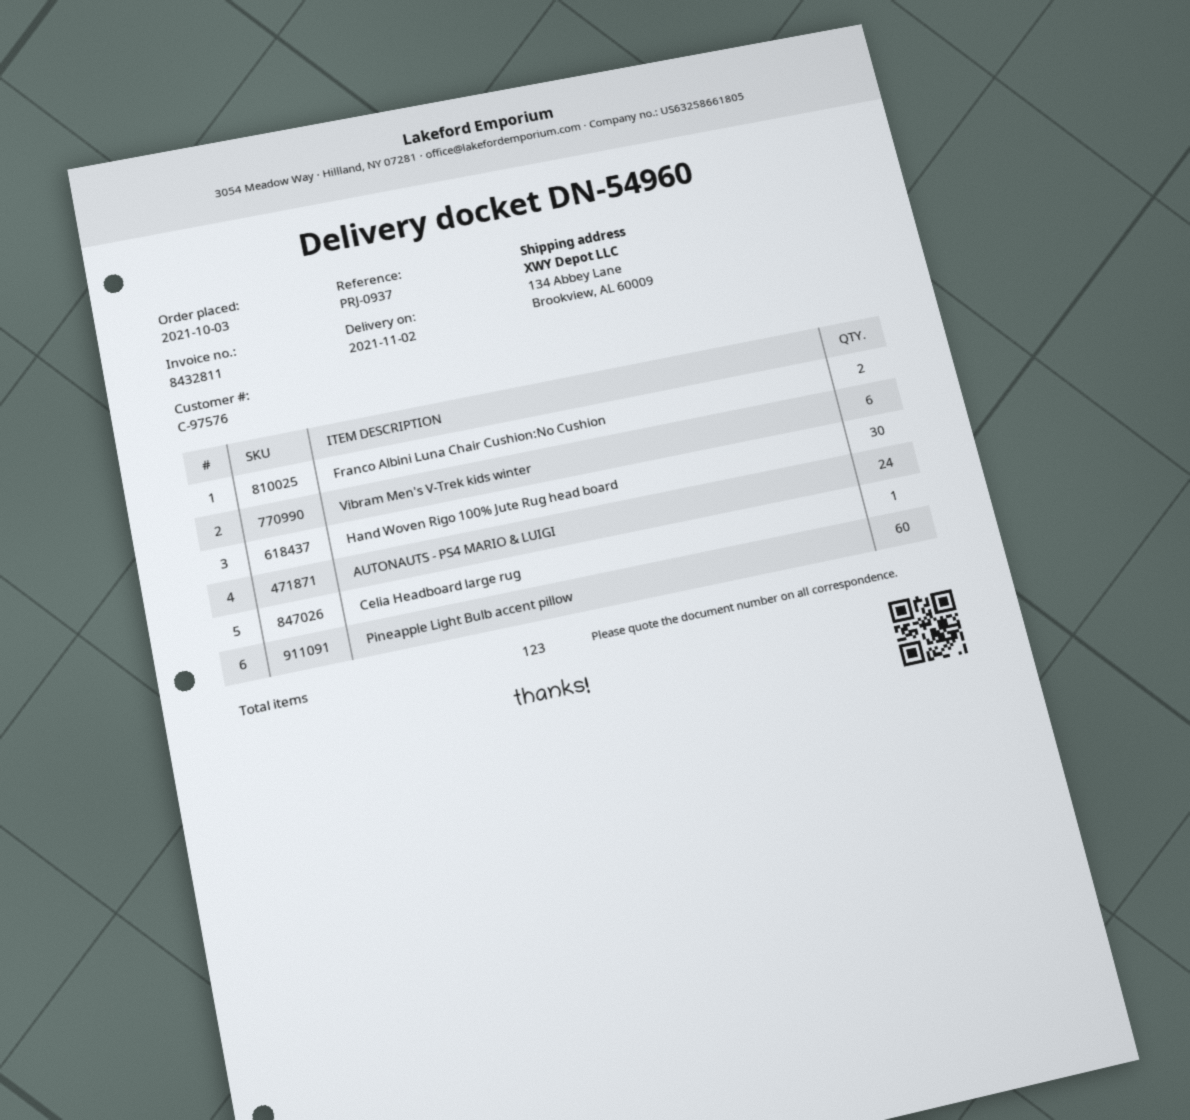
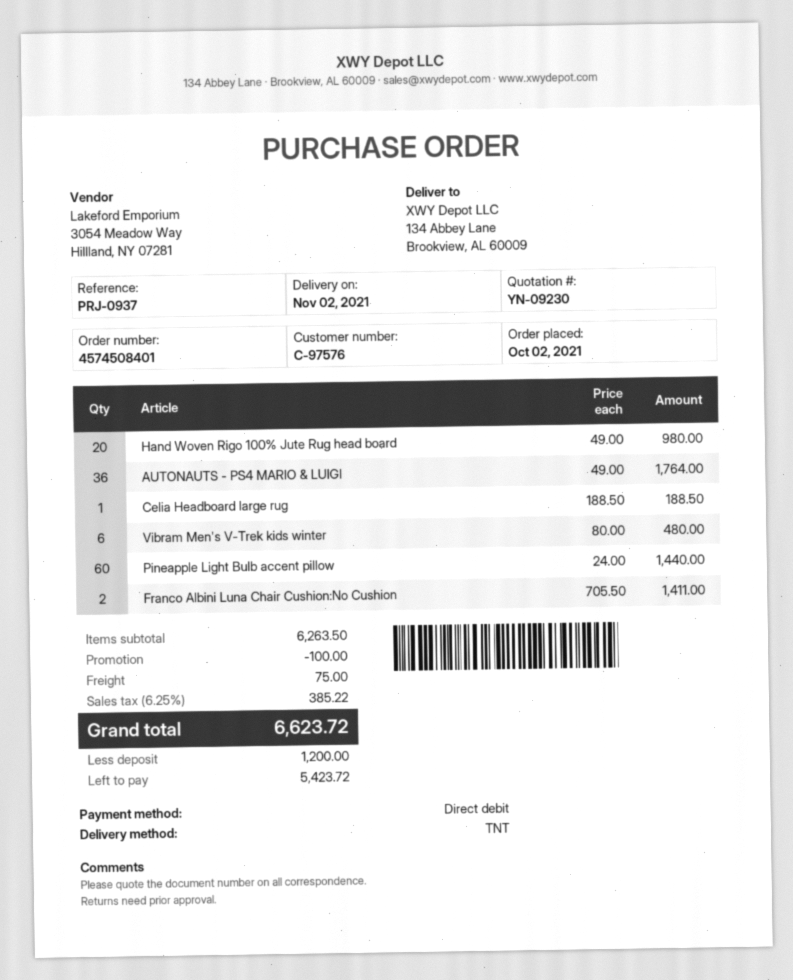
order date: 2021-10-03 -> 2021-10-02
Hand Woven Rigo 100% Jute Rug head board: 30 -> 20
AUTONAUTS - PS4 MARIO & LUIGI: 24 -> 36

